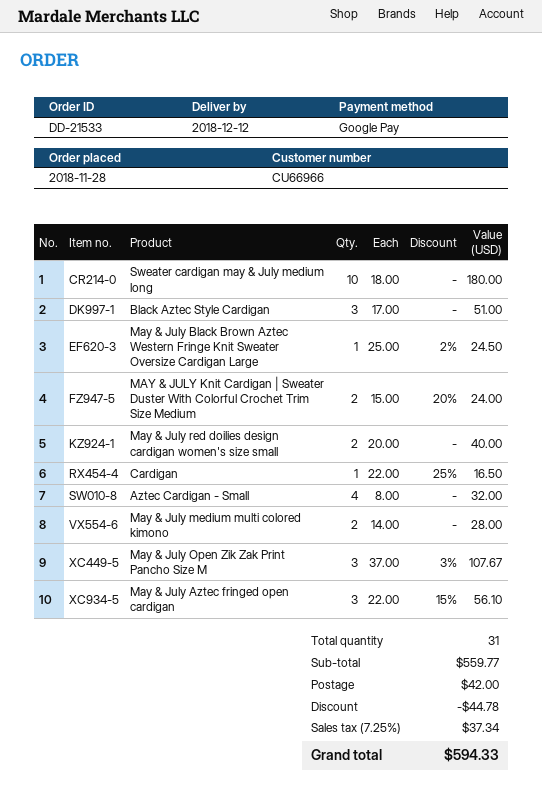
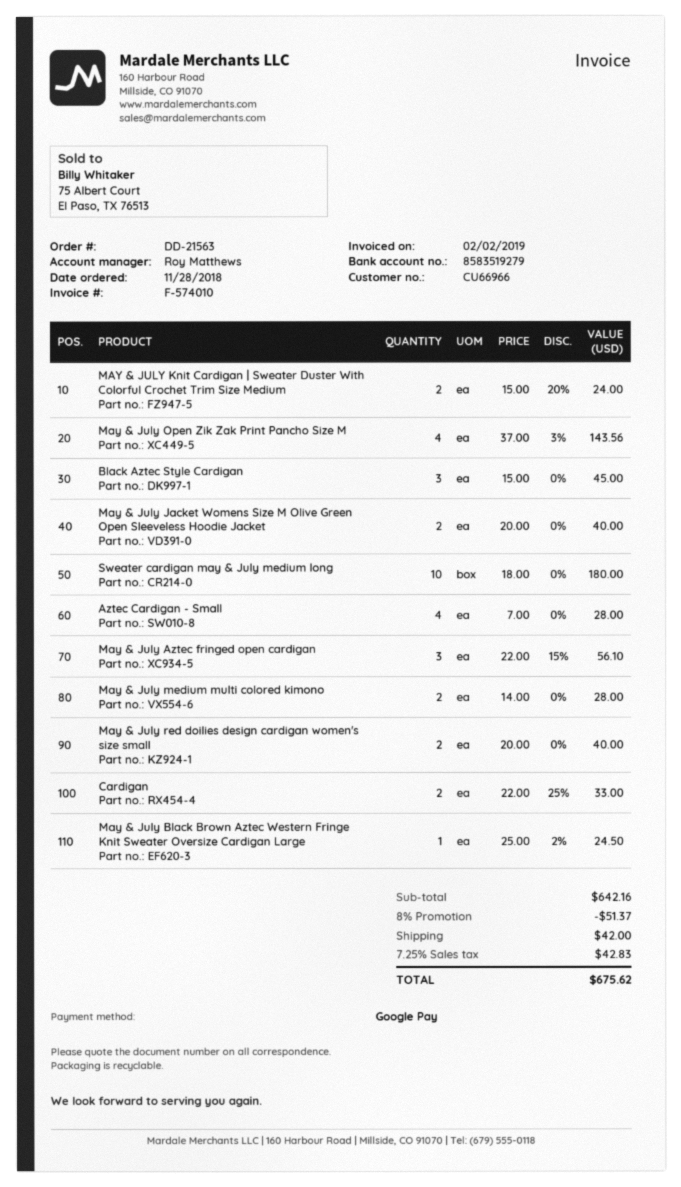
order number: DD-21533 -> DD-21563
Black Aztec Style Cardigan: 3 x 17.00 = 51.00 -> 3 x 15.00 = 45.00
Cardigan: 1 x 22.00 - 25% = 16.50 -> 2 x 22.00 - 25% = 33.00
Aztec Cardigan - Small: 4 x 8.00 = 32.00 -> 4 x 7.00 = 28.00
May & July Open Zik Zak Print Pancho Size M: 3 x 37.00 - 3% = 107.67 -> 4 x 37.00 - 3% = 143.56
May & July Jacket Womens Size M Olive Green Open Sleeveless Hoodie Jacket: none -> 2 x 20.00 = 40.00
subtotal: 559.77 -> 642.16
discount: 44.78 -> 51.37
tax: 7.25% = 37.34 -> 7.25% = 42.83
total: 594.33 -> 675.62

